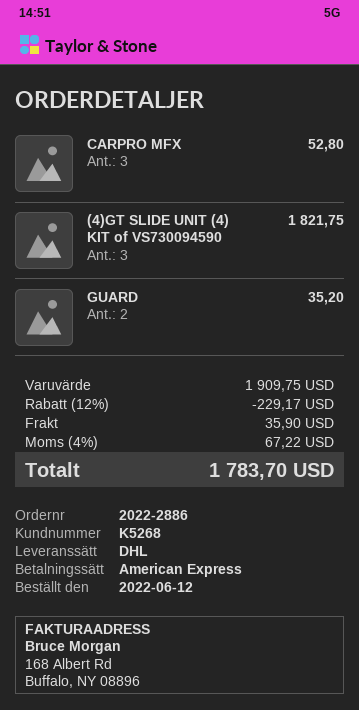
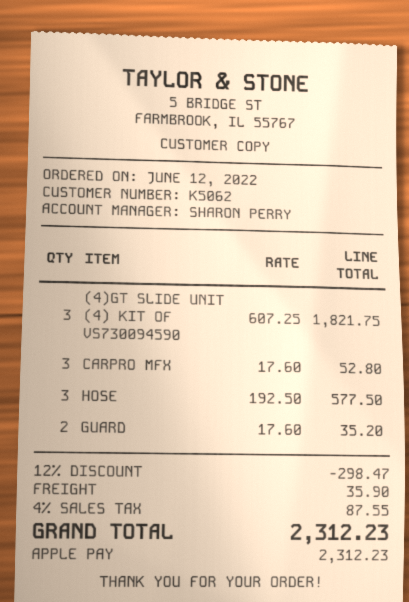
customer number: K5268 -> K5062
payment method: American Express -> Apple Pay
HOSE: none -> 3 for 577.50
discount: 12% = 229.17 -> 12% = 298.47
tax: 4% = 67.22 -> 4% = 87.55
total: 1783.70 -> 2312.23

